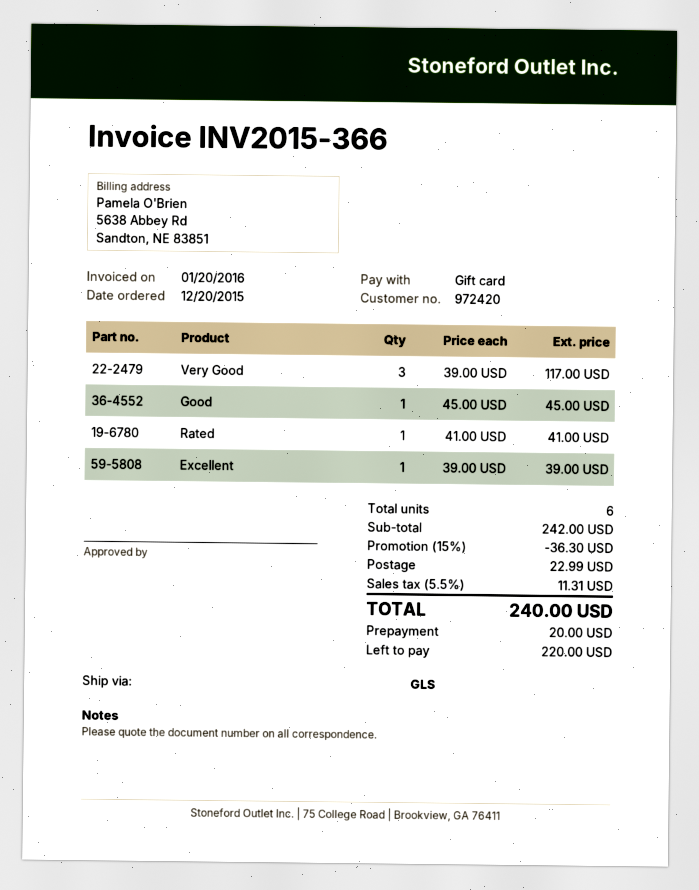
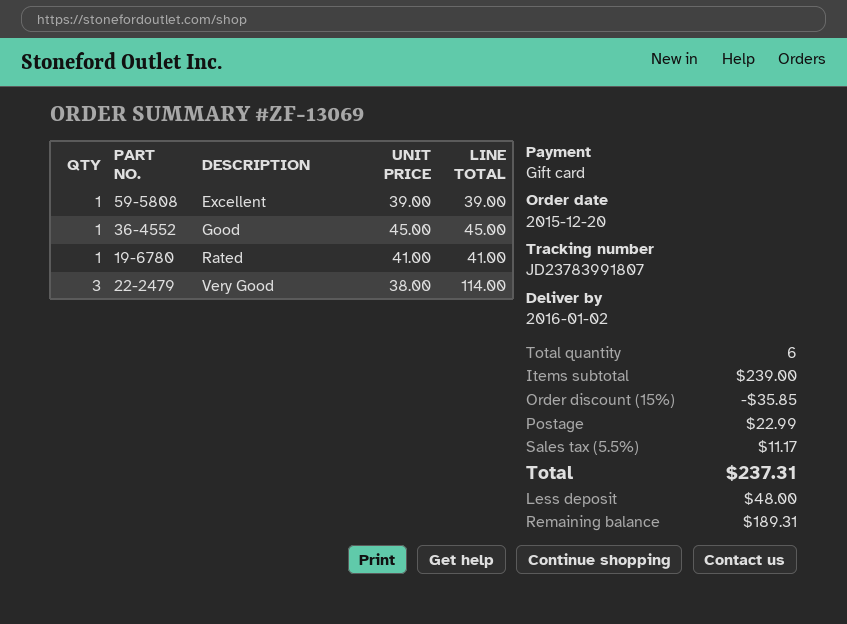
Very Good: 3 x 39.00 = 117.00 -> 3 x 38.00 = 114.00
subtotal: 242.00 -> 239.00
discount: 15% = 36.30 -> 15% = 35.85
tax: 5.5% = 11.31 -> 5.5% = 11.17
total: 240.00 -> 237.31
deposit: 20.00 -> 48.00
balance: 220.00 -> 189.31

